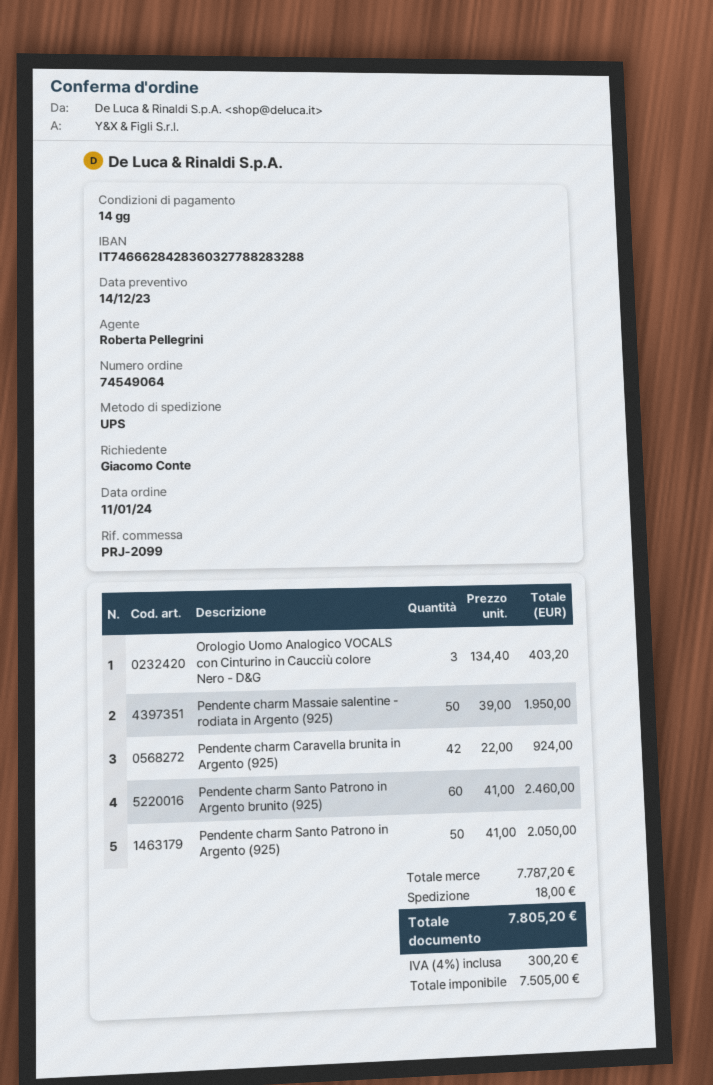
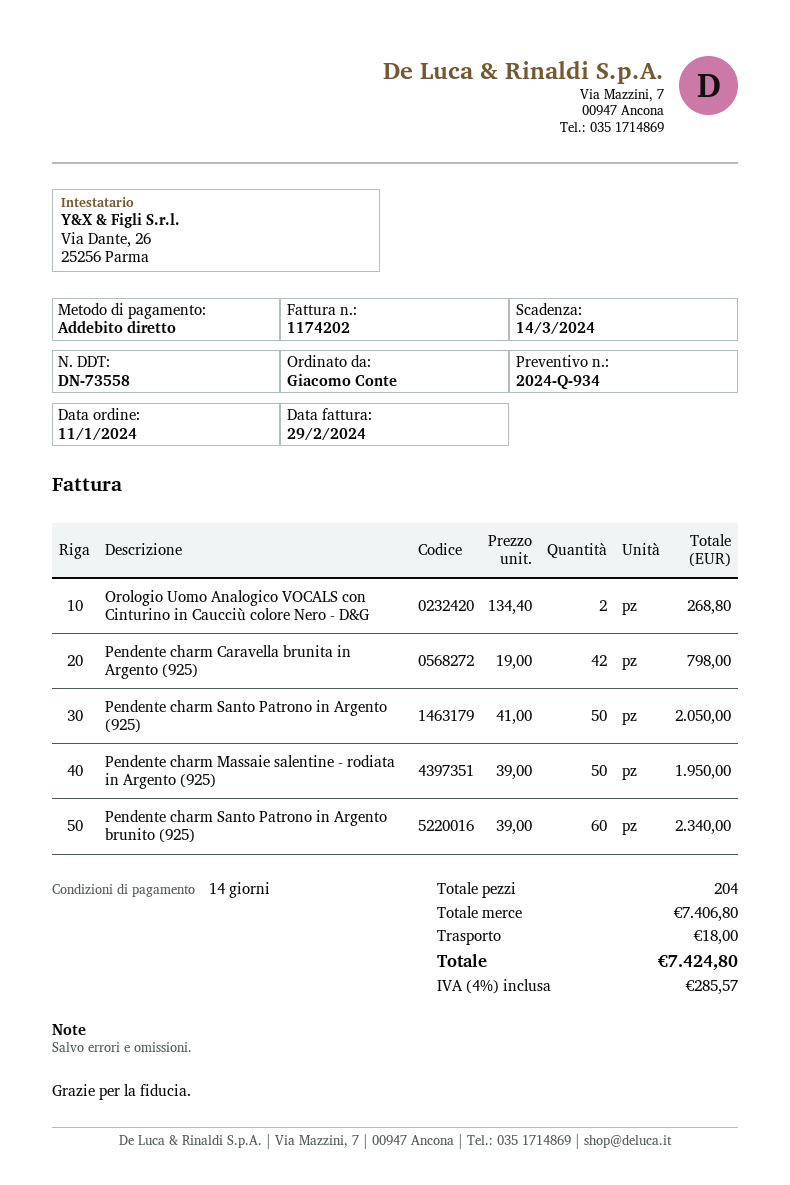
Orologio Uomo Analogico VOCALS con Cinturino in Caucciù colore Nero - D&G: 3 x 134.40 = 403.20 -> 2 x 134.40 = 268.80
Pendente charm Caravella brunita in Argento (925): 42 x 22.00 = 924.00 -> 42 x 19.00 = 798.00
Pendente charm Santo Patrono in Argento brunito (925): 60 x 41.00 = 2460.00 -> 60 x 39.00 = 2340.00
subtotal: 7787.20 -> 7406.80
tax: 4% = 300.20 -> 4% = 285.57
total: 7805.20 -> 7424.80

